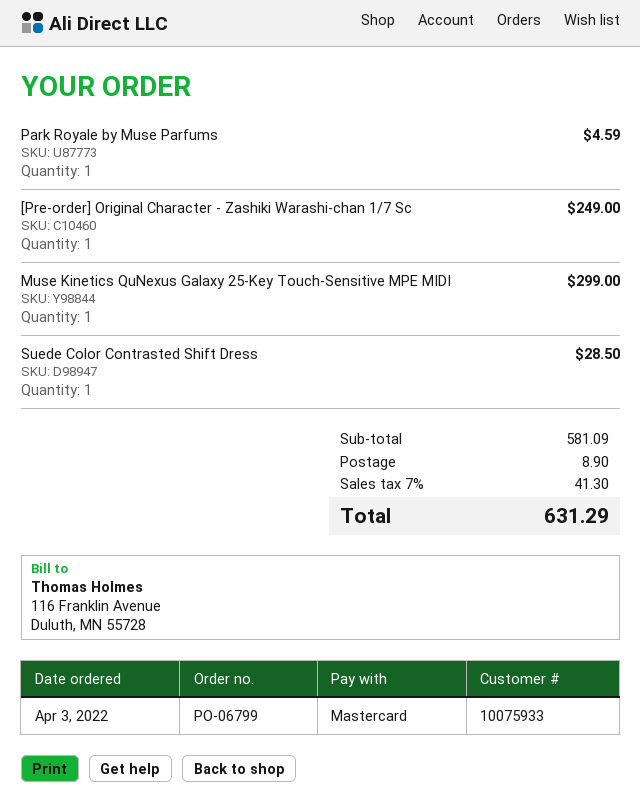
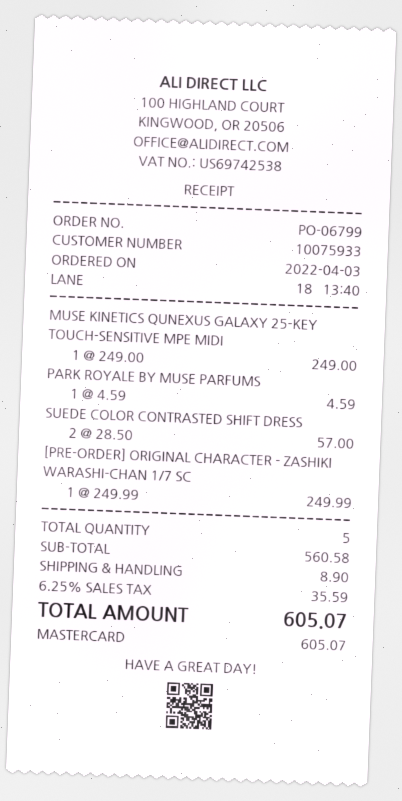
[Pre-order] Original Character - Zashiki Warashi-chan 1/7 Sc: 1 for 249.00 -> 1 for 249.99
Muse Kinetics QuNexus Galaxy 25-Key Touch-Sensitive MPE MIDI: 1 for 299.00 -> 1 for 249.00
Suede Color Contrasted Shift Dress: 1 for 28.50 -> 2 for 57.00
subtotal: 581.09 -> 560.58
tax: 7% = 41.30 -> 6.25% = 35.59
total: 631.29 -> 605.07

